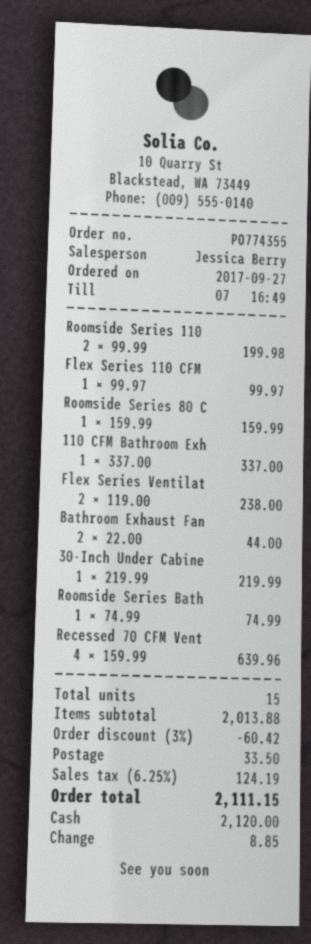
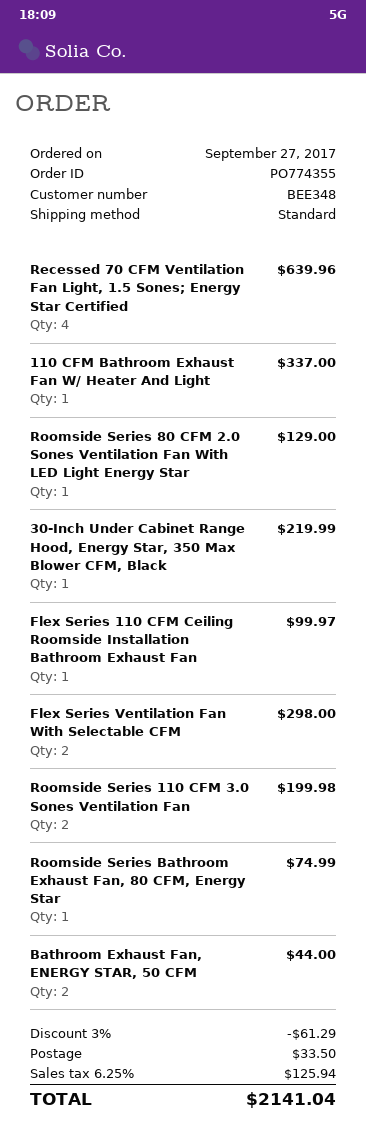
Roomside Series 80 C: 1 for 159.99 -> 1 for 129.00
Flex Series Ventilat: 2 for 238.00 -> 2 for 298.00
discount: 3% = 60.42 -> 3% = 61.29
tax: 6.25% = 124.19 -> 6.25% = 125.94
total: 2111.15 -> 2141.04

